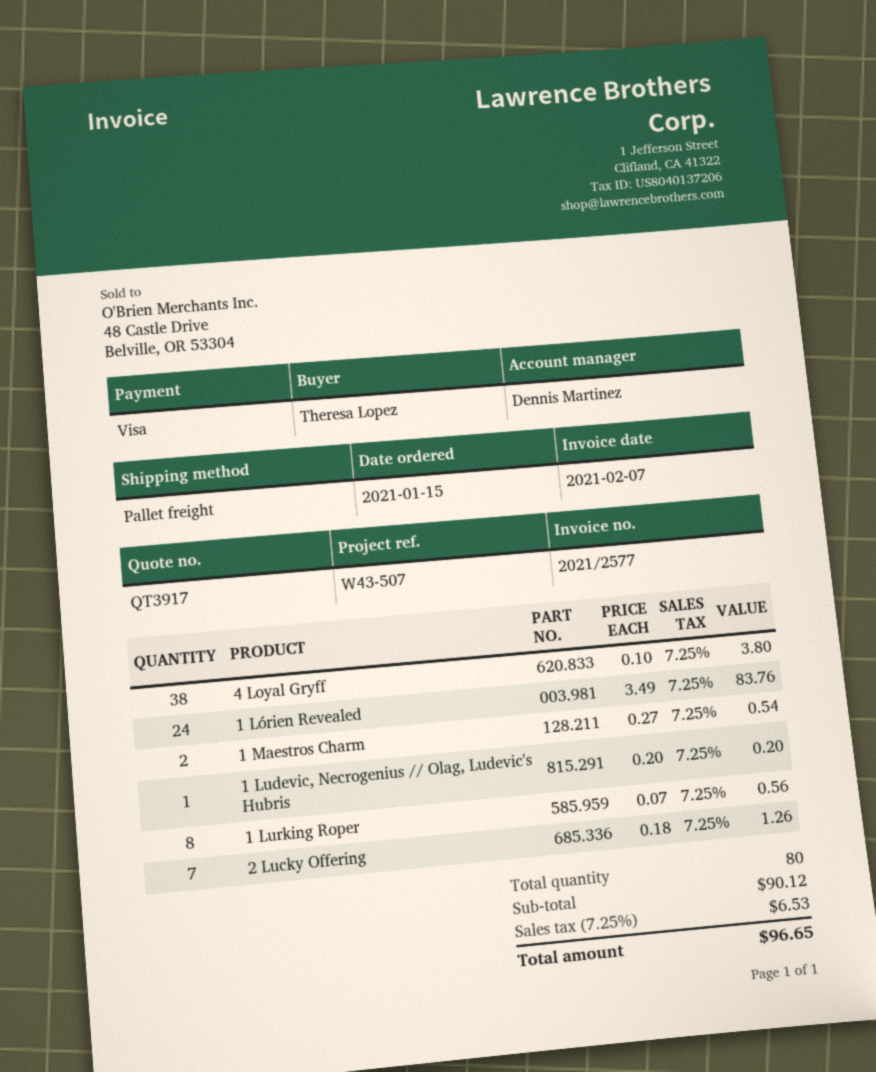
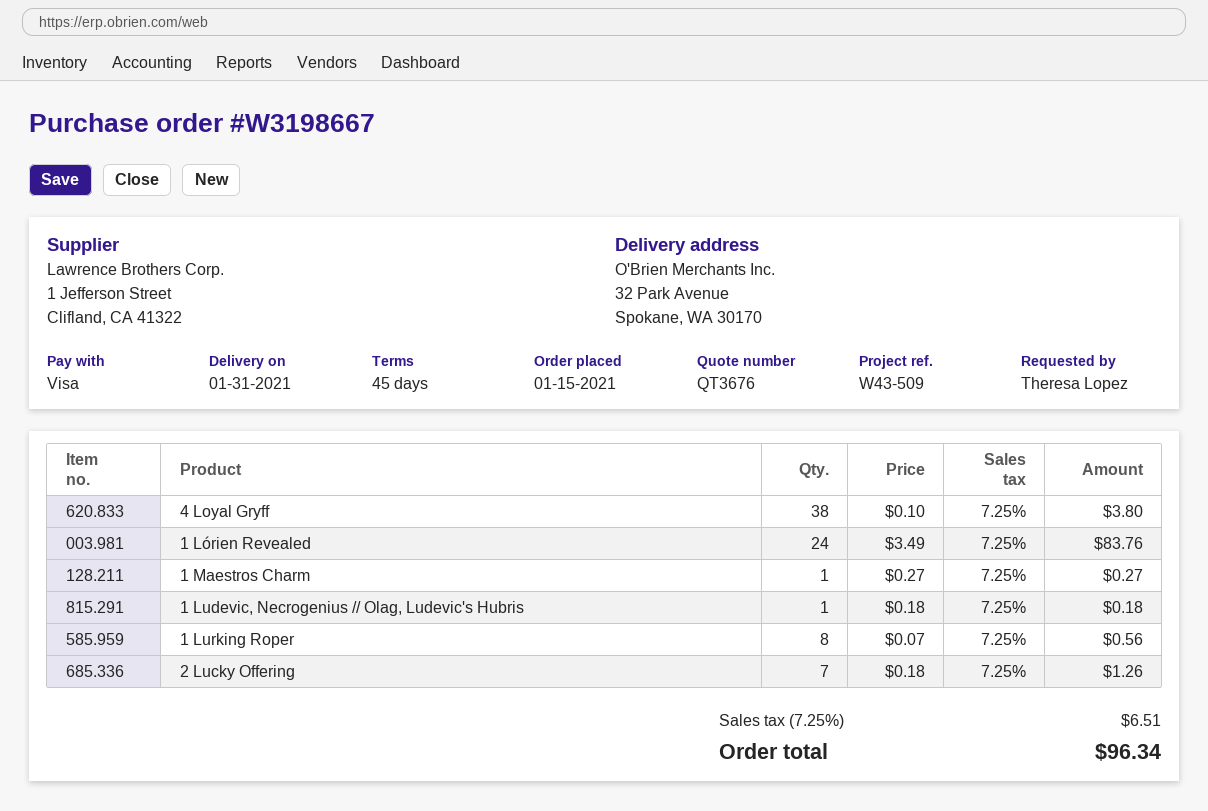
quote number: QT3917 -> QT3676
reference: W43-507 -> W43-509
1 Maestros Charm: 2 x 0.27 = 0.54 -> 1 x 0.27 = 0.27
1 Ludevic, Necrogenius // Olag, Ludevic's Hubris: 1 x 0.20 = 0.20 -> 1 x 0.18 = 0.18
tax: 7.25% = 6.53 -> 7.25% = 6.51
total: 96.65 -> 96.34

